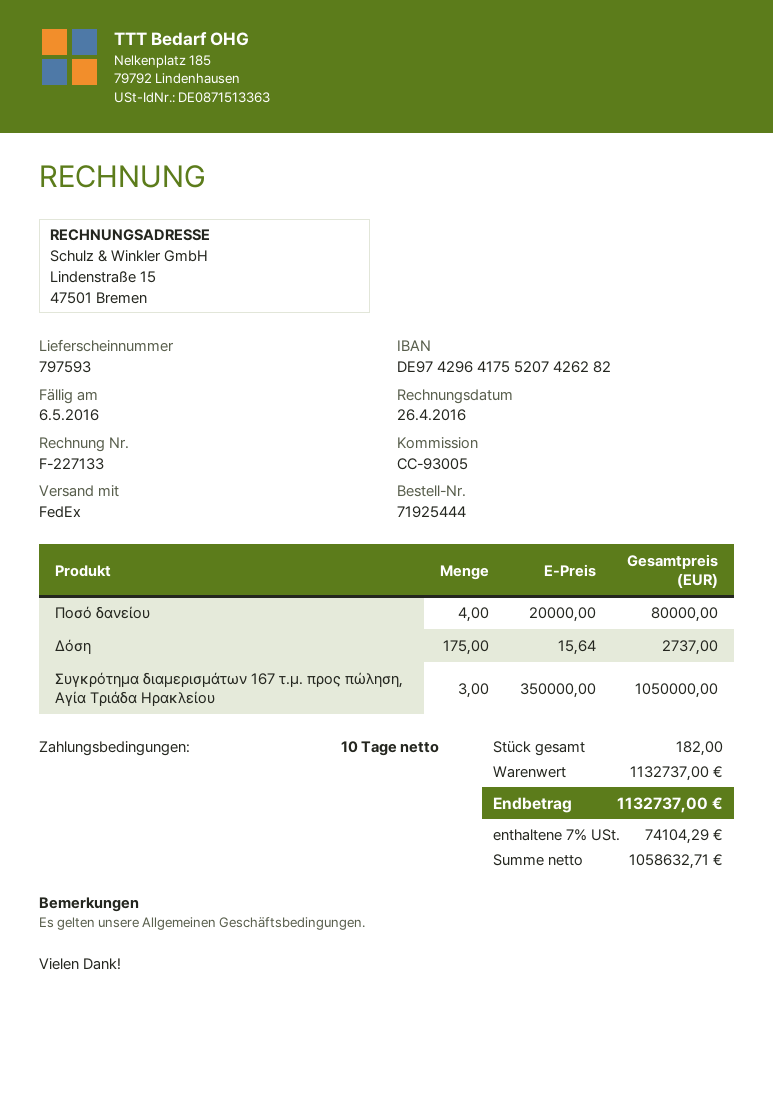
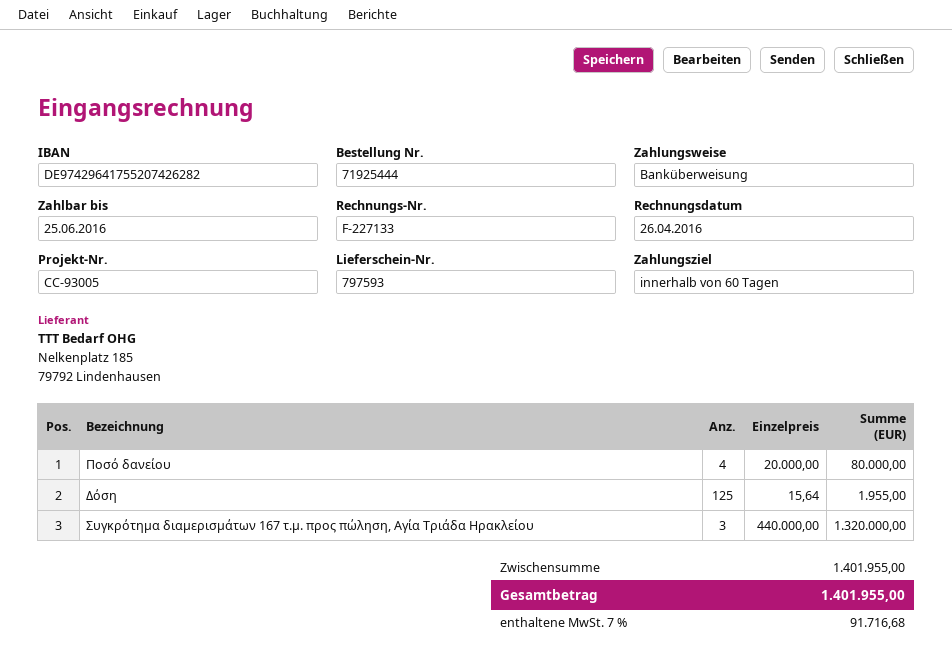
payment terms: 10 days -> 60 days
due date: 2016-05-06 -> 2016-06-25
Δόση: 175 x 15.64 = 2737.00 -> 125 x 15.64 = 1955.00
Συγκρότημα διαμερισμάτων 167 τ.μ. προς πώληση, Αγία Τριάδα Ηρακλείου: 3 x 350000.00 = 1050000.00 -> 3 x 440000.00 = 1320000.00
subtotal: 1132737.00 -> 1401955.00
tax: 7% = 74104.29 -> 7% = 91716.68
total: 1132737.00 -> 1401955.00

